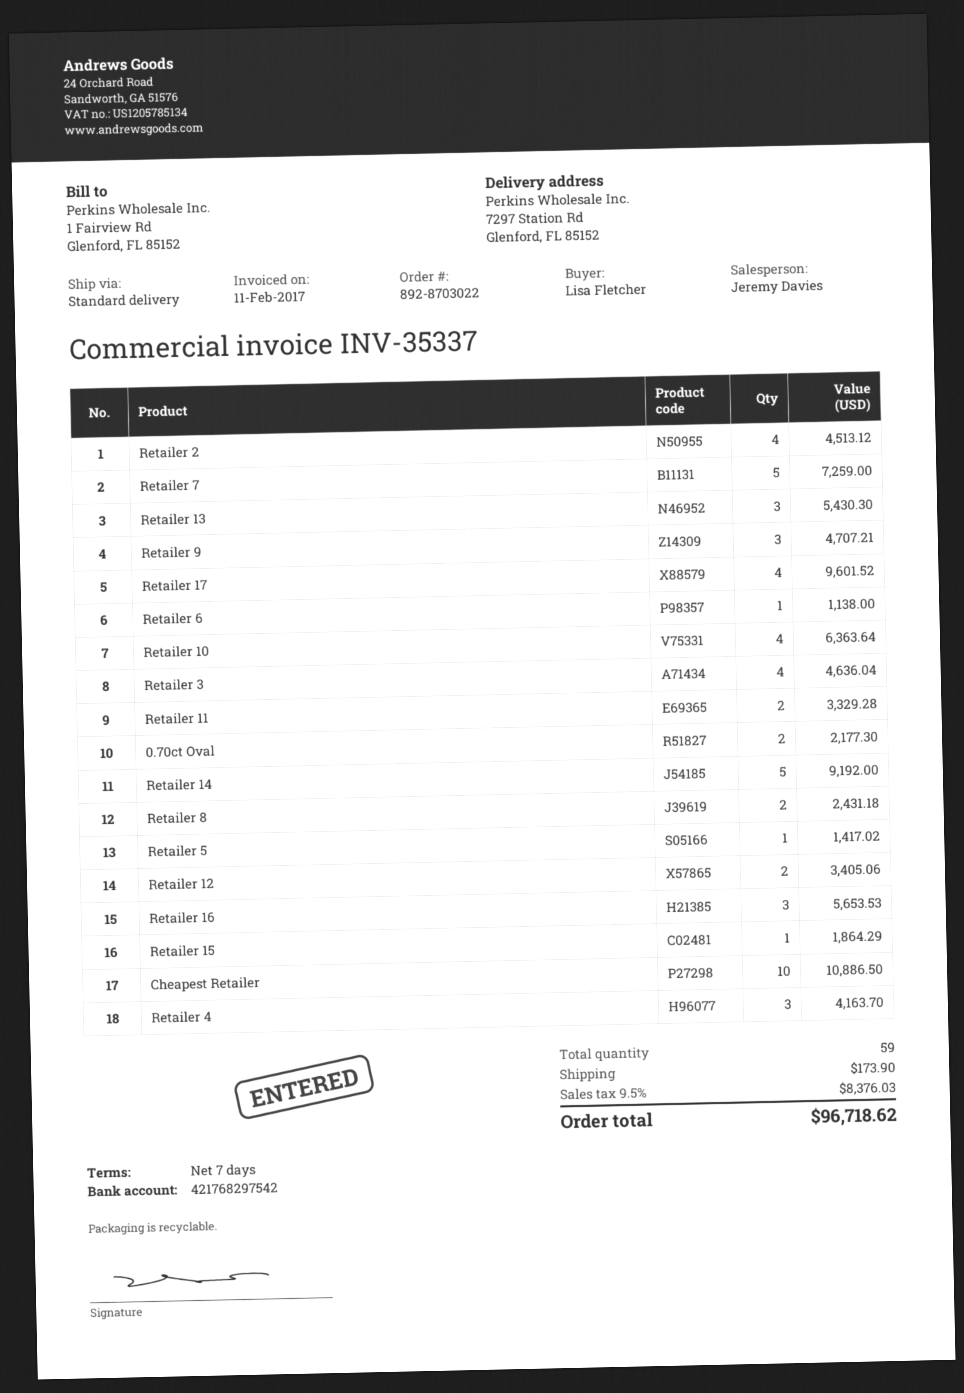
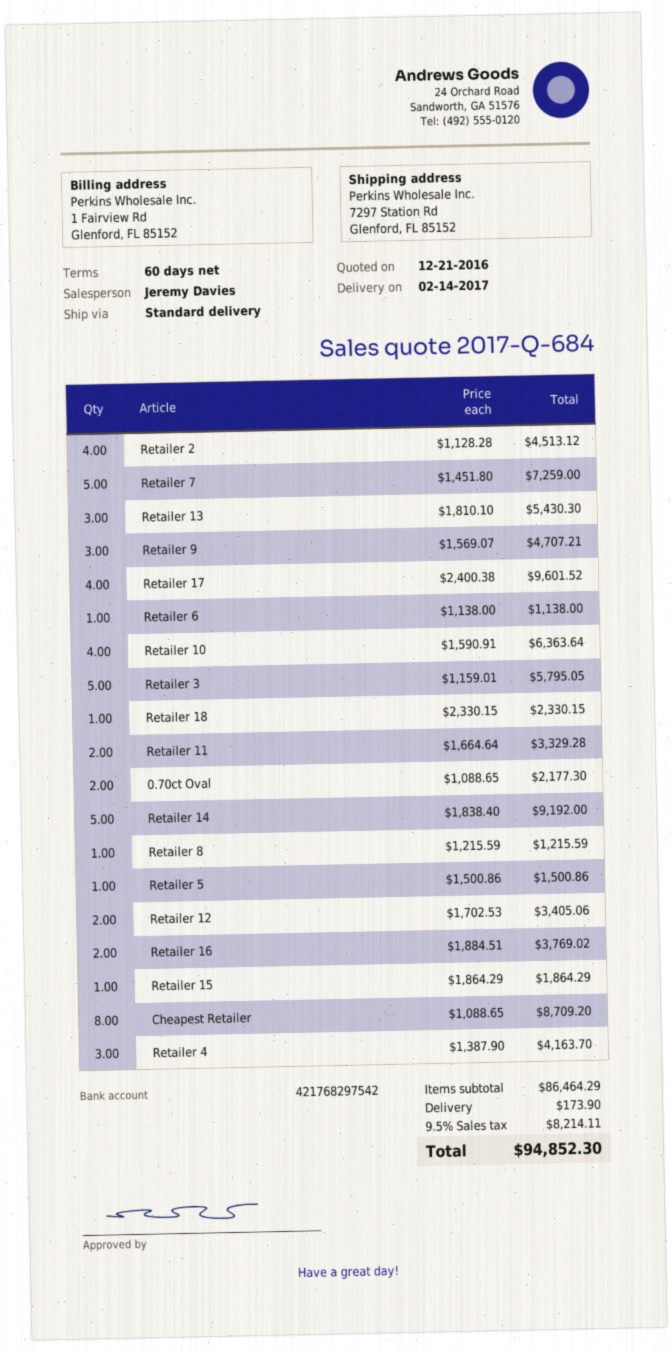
payment terms: 7 days -> 60 days
Retailer 3: 4 for 4636.04 -> 5 for 5795.05
Retailer 8: 2 for 2431.18 -> 1 for 1215.59
Retailer 5: 1 for 1417.02 -> 1 for 1500.86
Retailer 16: 3 for 5653.53 -> 2 for 3769.02
Cheapest Retailer: 10 for 10886.50 -> 8 for 8709.20
Retailer 18: none -> 1 for 2330.15
tax: 9.5% = 8376.03 -> 9.5% = 8214.11
total: 96718.62 -> 94852.30

